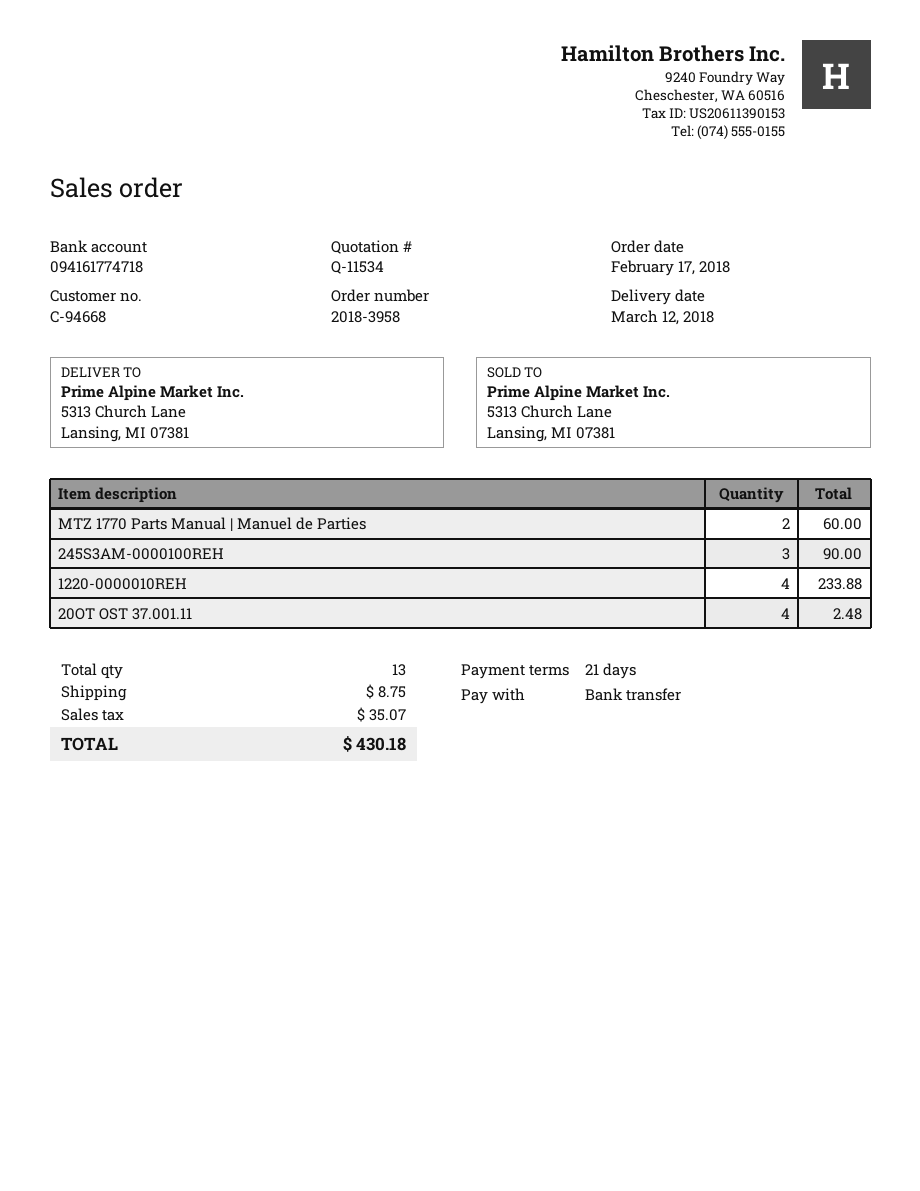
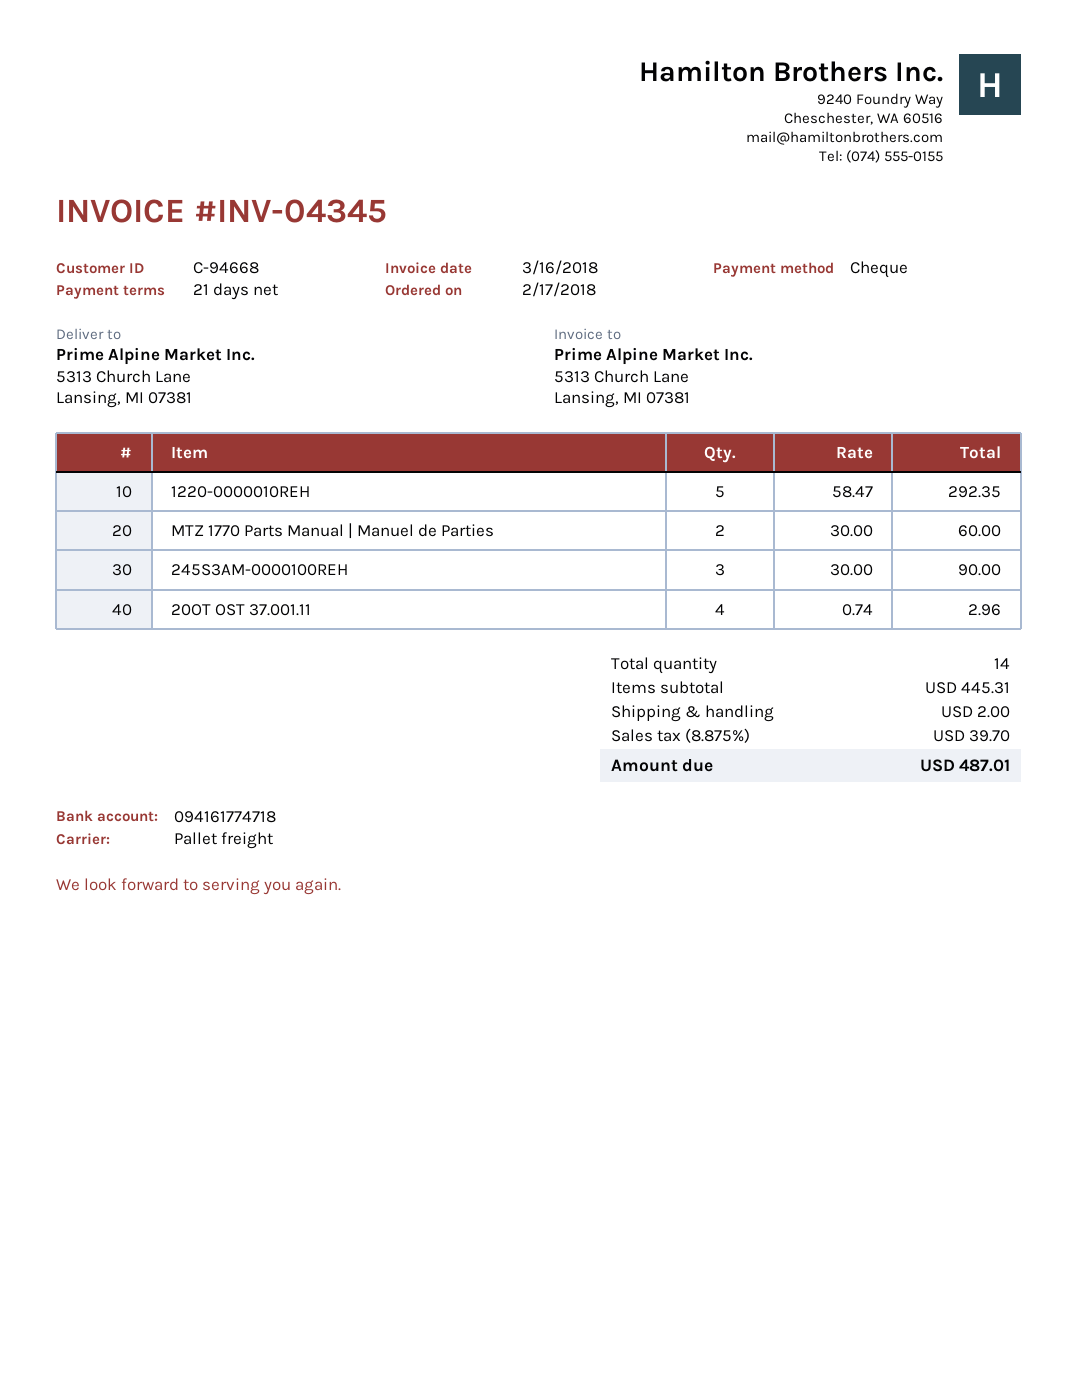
payment method: bank transfer -> cheque
1220-0000010REH: 4 for 233.88 -> 5 for 292.35
20OT OST 37.001.11: 4 for 2.48 -> 4 for 2.96
total quantity: 13 -> 14
shipping: 8.75 -> 2.00
tax: 35.07 -> 39.70
total: 430.18 -> 487.01

